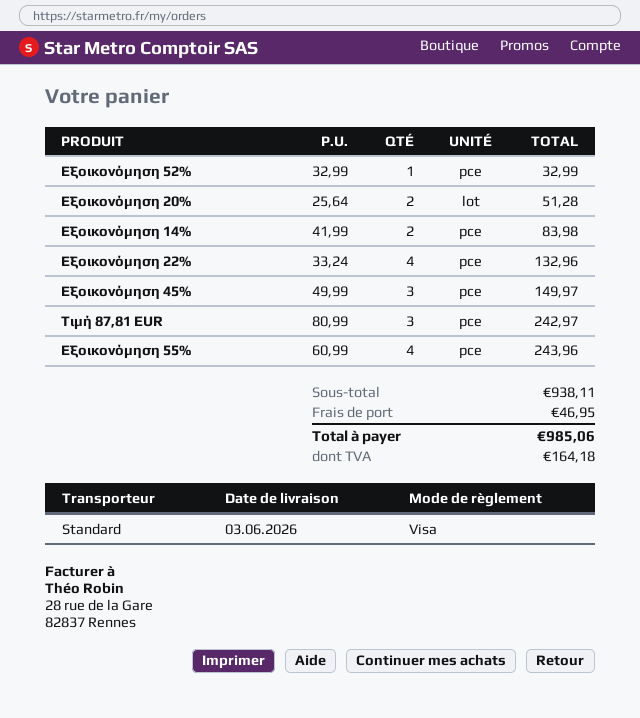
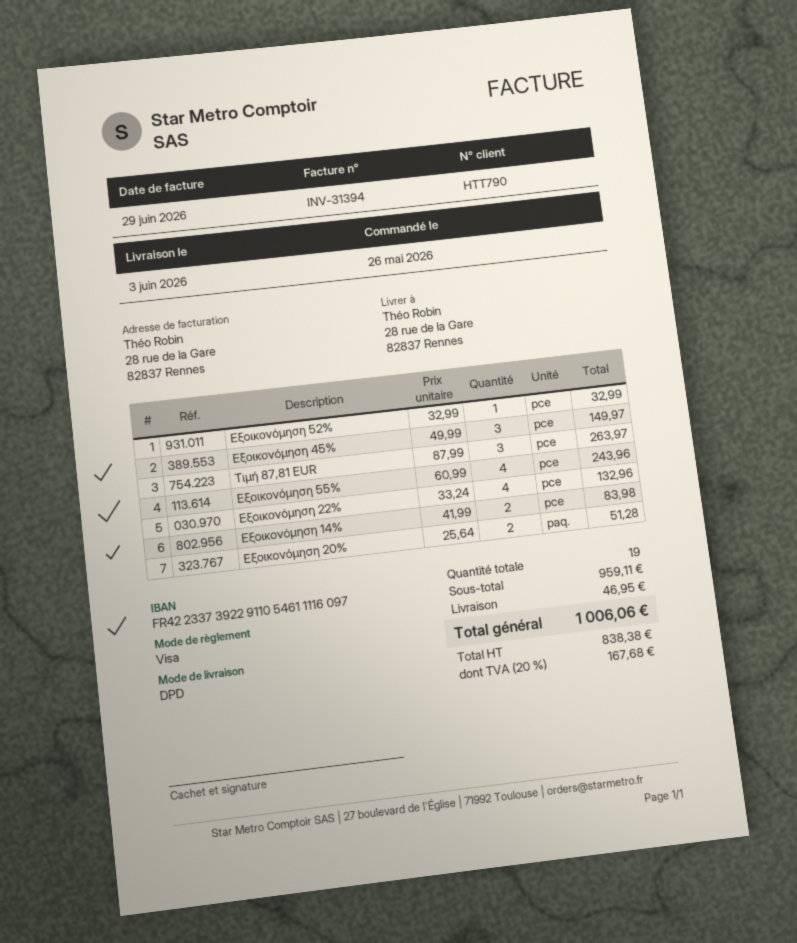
shipping method: standard -> DPD
Τιμή 87,81 EUR: 3 x 80.99 = 242.97 -> 3 x 87.99 = 263.97
subtotal: 938.11 -> 959.11
tax: 164.18 -> 167.68
total: 985.06 -> 1006.06

